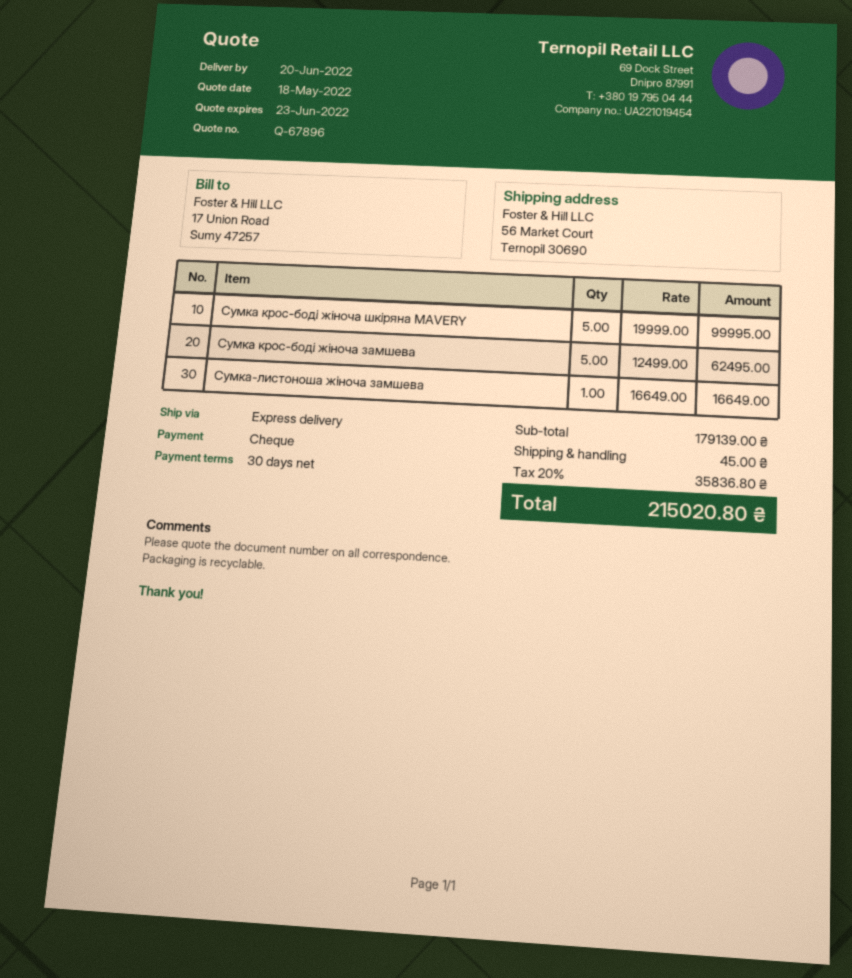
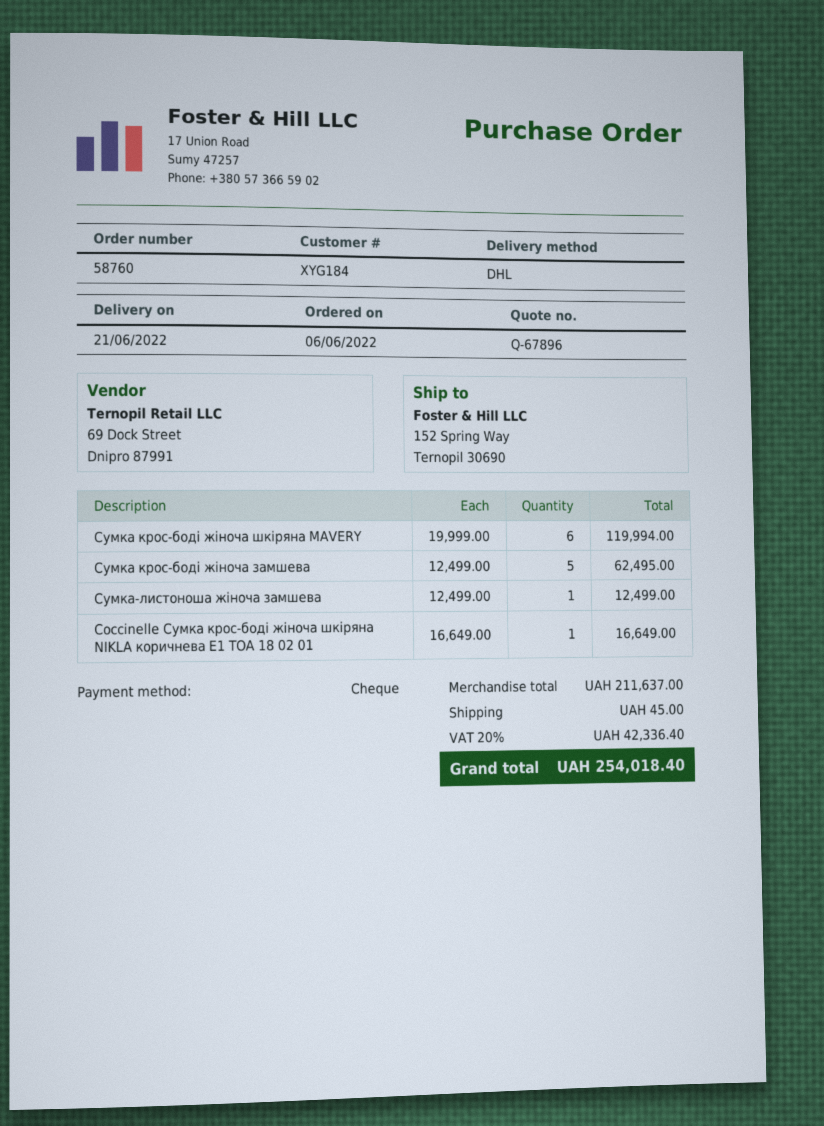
delivery date: 2022-06-20 -> 2022-06-21
shipping method: express -> DHL
ship to: 56 Market Court, Ternopil 30690 -> 152 Spring Way, Ternopil 30690
Сумка крос-боді жіноча шкіряна MAVERY: 5 x 19999.00 = 99995.00 -> 6 x 19999.00 = 119994.00
Сумка-листоноша жіноча замшева: 1 x 16649.00 = 16649.00 -> 1 x 12499.00 = 12499.00
Coccinelle Сумка крос-боді жіноча шкіряна NIKLA коричнева E1 TOA 18 02 01: none -> 1 x 16649.00 = 16649.00
subtotal: 179139.00 -> 211637.00
tax: 20% = 35836.80 -> 20% = 42336.40
total: 215020.80 -> 254018.40

